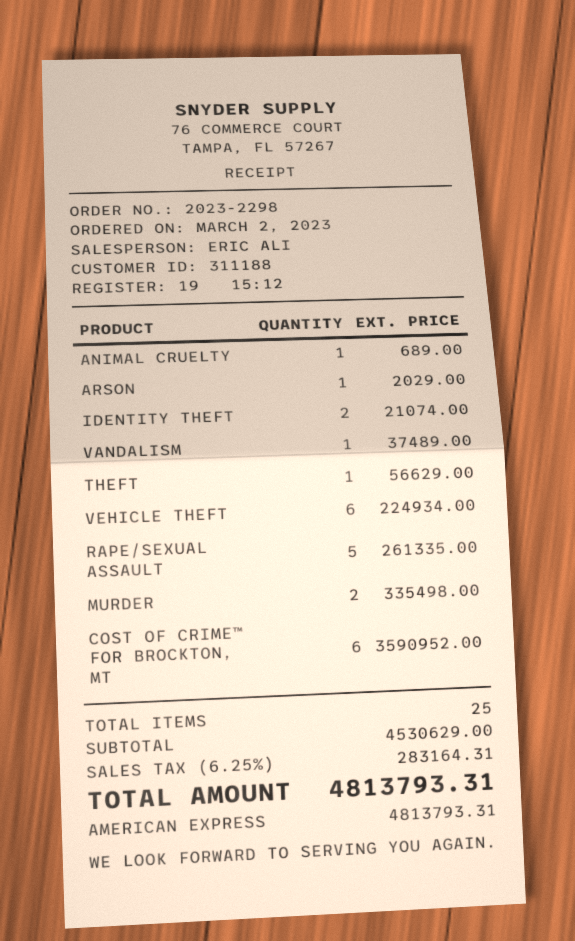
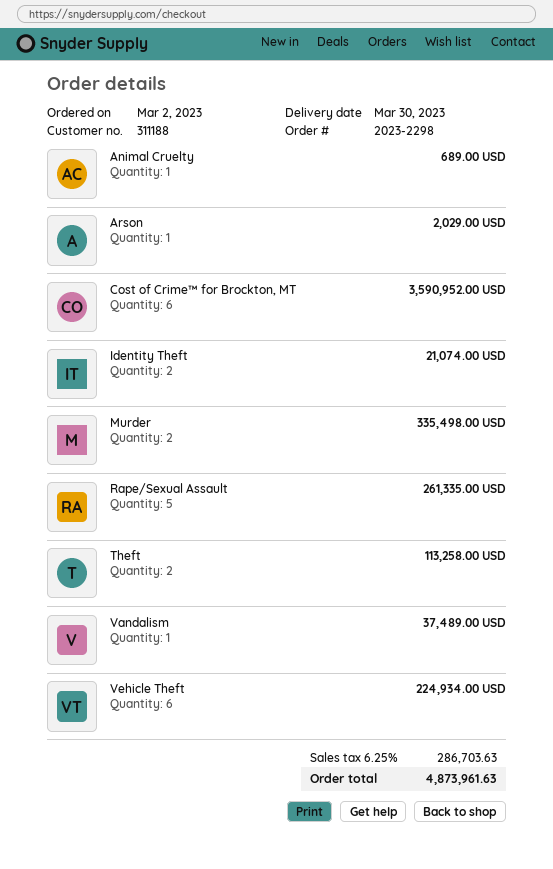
THEFT: 1 for 56629.00 -> 2 for 113258.00
tax: 6.25% = 283164.31 -> 6.25% = 286703.63
total: 4813793.31 -> 4873961.63

